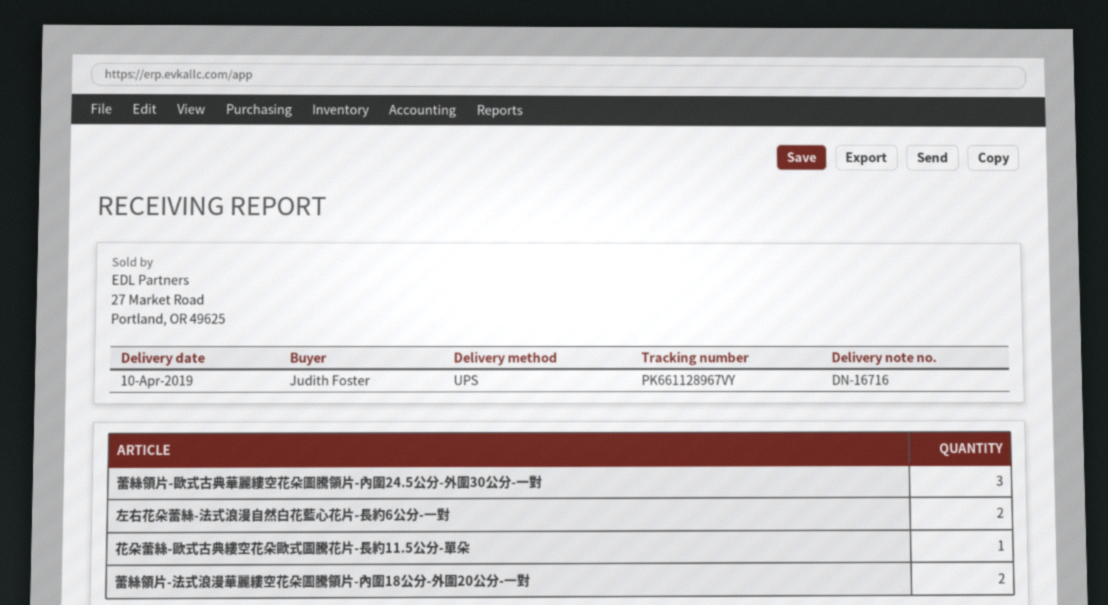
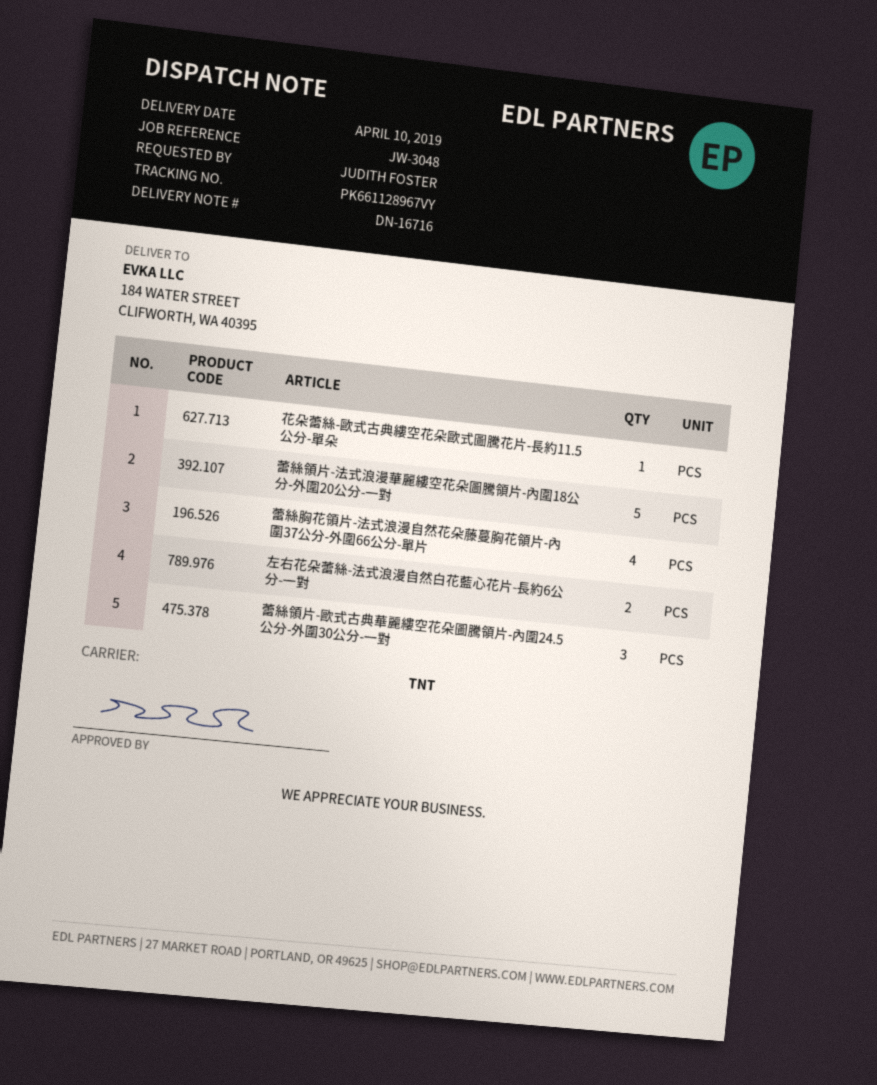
shipping method: UPS -> TNT
蕾絲領片-法式浪漫華麗縷空花朵圖騰領片-內圍18公分-外圍20公分-一對: 2 -> 5
蕾絲胸花領片-法式浪漫自然花朵藤蔓胸花領片-內圍37公分-外圍66公分-單片: none -> 4

